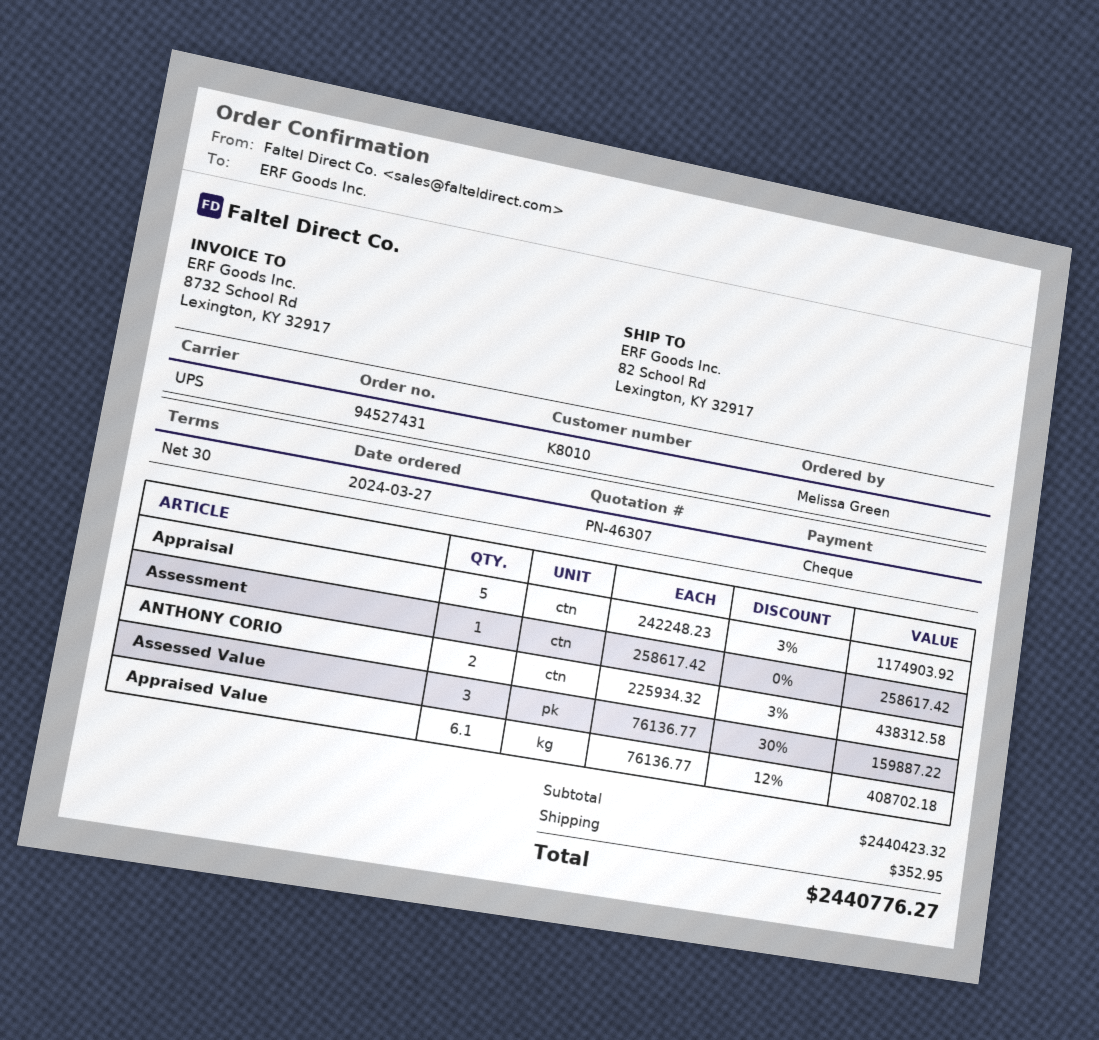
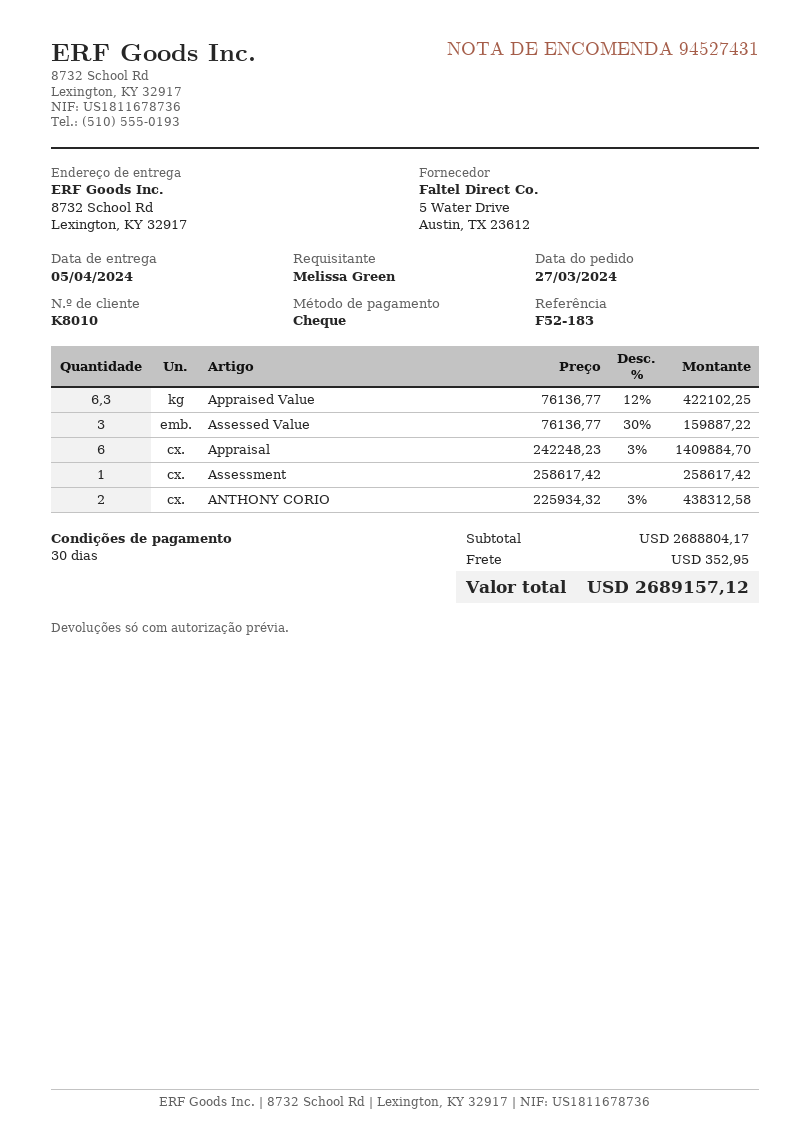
ship to: 82 School Rd, Lexington, KY 32917 -> 8732 School Rd, Lexington, KY 32917
Appraisal: 5 x 242248.23 - 3% = 1174903.92 -> 6 x 242248.23 - 3% = 1409884.70
Appraised Value: 6.1 x 76136.77 - 12% = 408702.18 -> 6.3 x 76136.77 - 12% = 422102.25
subtotal: 2440423.32 -> 2688804.17
total: 2440776.27 -> 2689157.12

